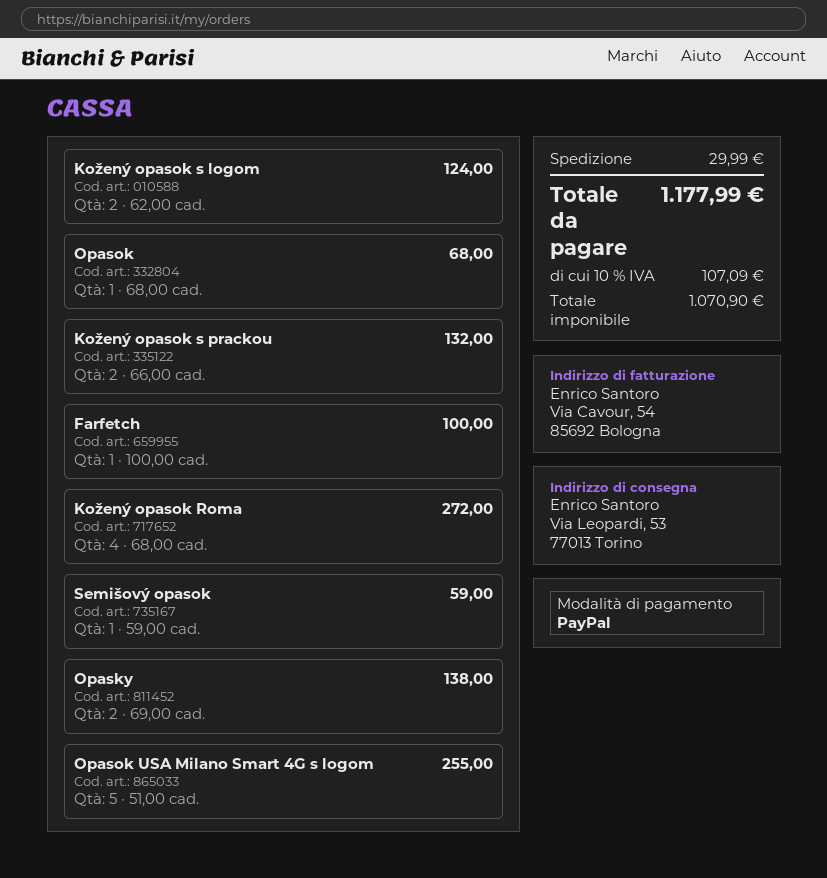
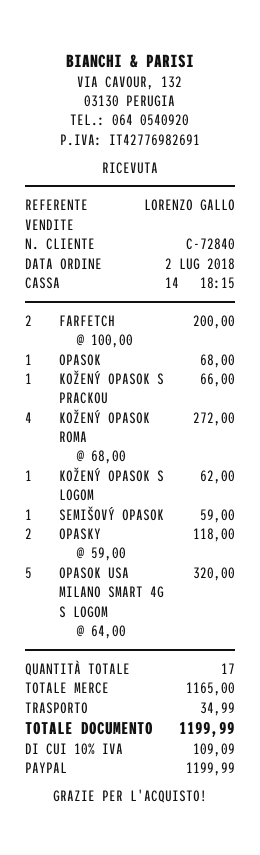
Kožený opasok s logom: 2 x 62.00 = 124.00 -> 1 x 62.00 = 62.00
Kožený opasok s prackou: 2 x 66.00 = 132.00 -> 1 x 66.00 = 66.00
Farfetch: 1 x 100.00 = 100.00 -> 2 x 100.00 = 200.00
Opasky: 2 x 69.00 = 138.00 -> 2 x 59.00 = 118.00
Opasok USA Milano Smart 4G s logom: 5 x 51.00 = 255.00 -> 5 x 64.00 = 320.00
shipping: 29.99 -> 34.99
tax: 10% = 107.09 -> 10% = 109.09
total: 1177.99 -> 1199.99

